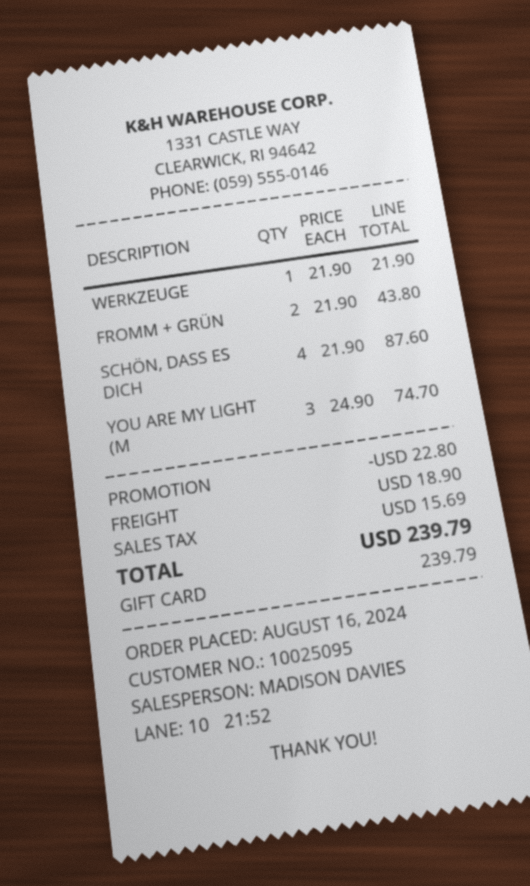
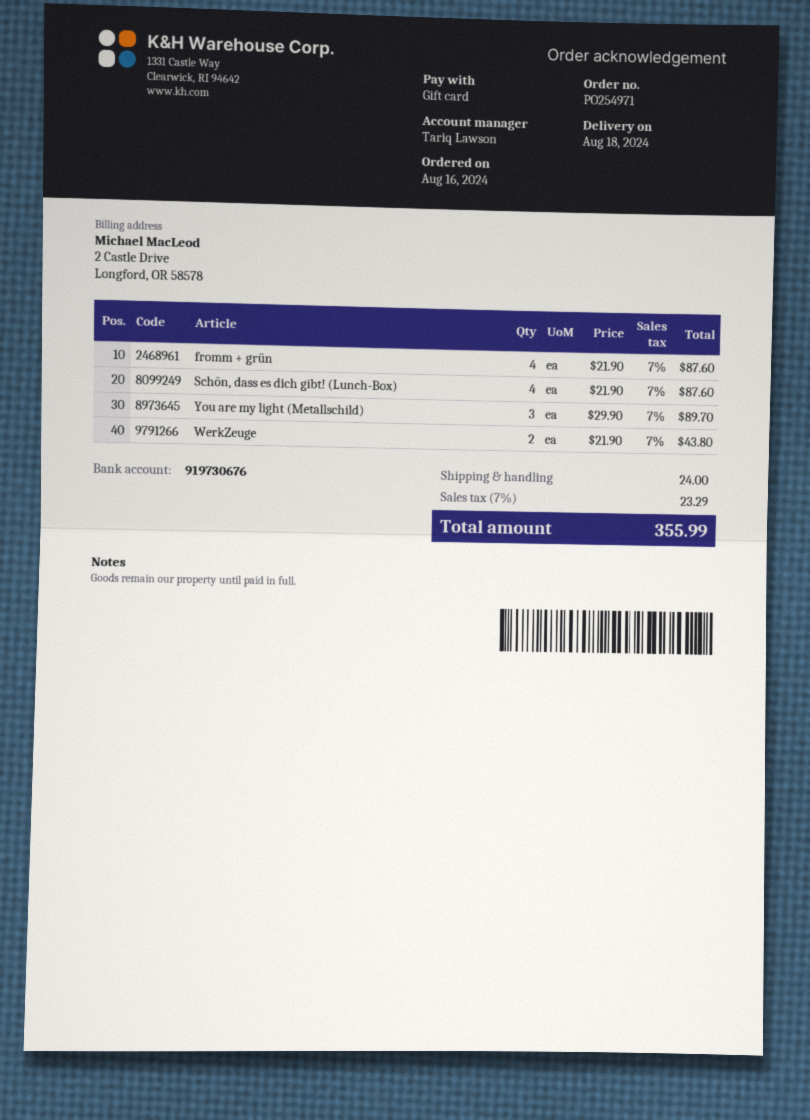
sales rep: MADISON DAVIES -> Tariq Lawson
WERKZEUGE: 1 x 21.90 = 21.90 -> 2 x 21.90 = 43.80
FROMM + GRÜN: 2 x 21.90 = 43.80 -> 4 x 21.90 = 87.60
YOU ARE MY LIGHT (M: 3 x 24.90 = 74.70 -> 3 x 29.90 = 89.70
discount: 22.80 -> none
shipping: 18.90 -> 24.00
tax: 15.69 -> 23.29
total: 239.79 -> 355.99

